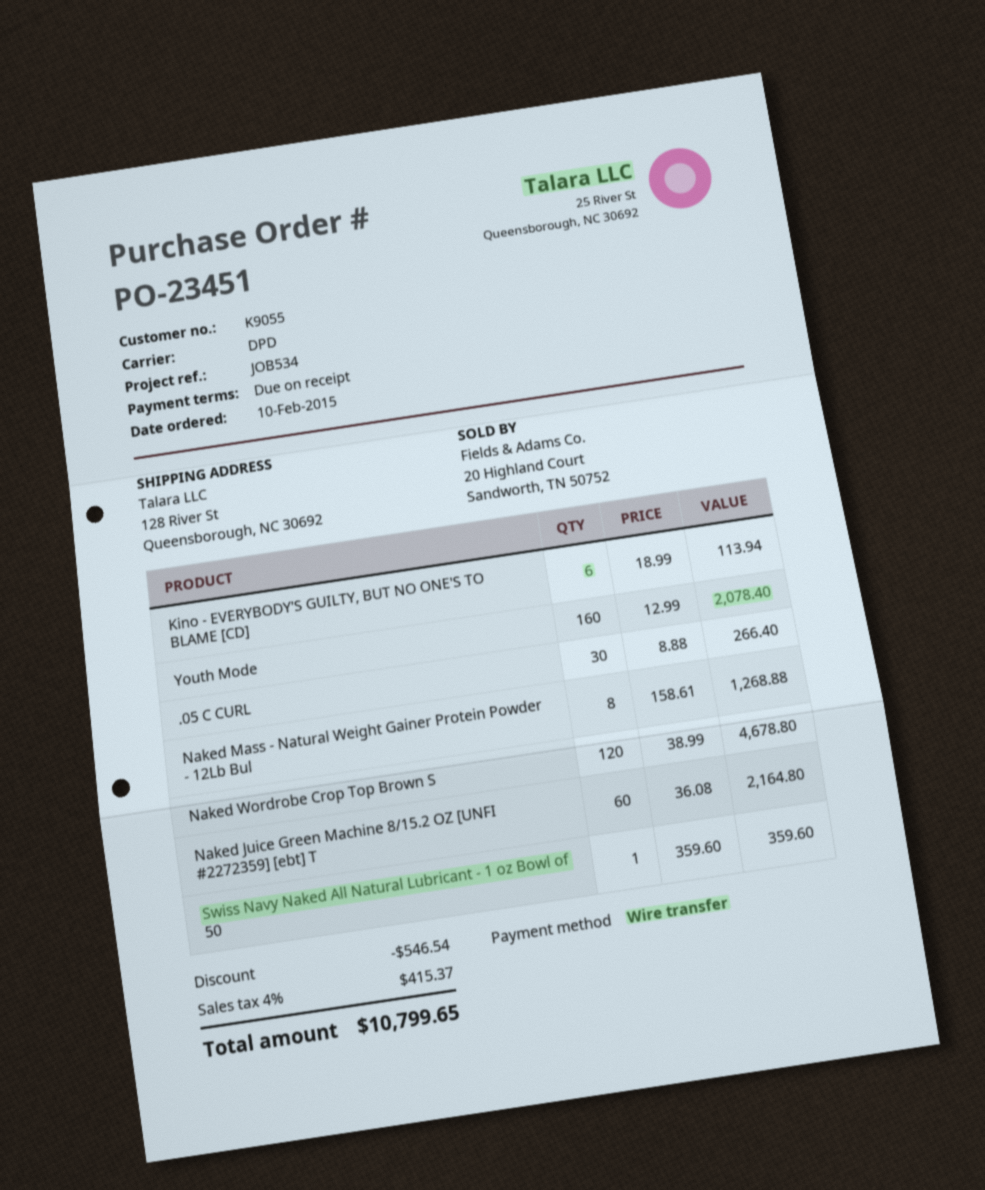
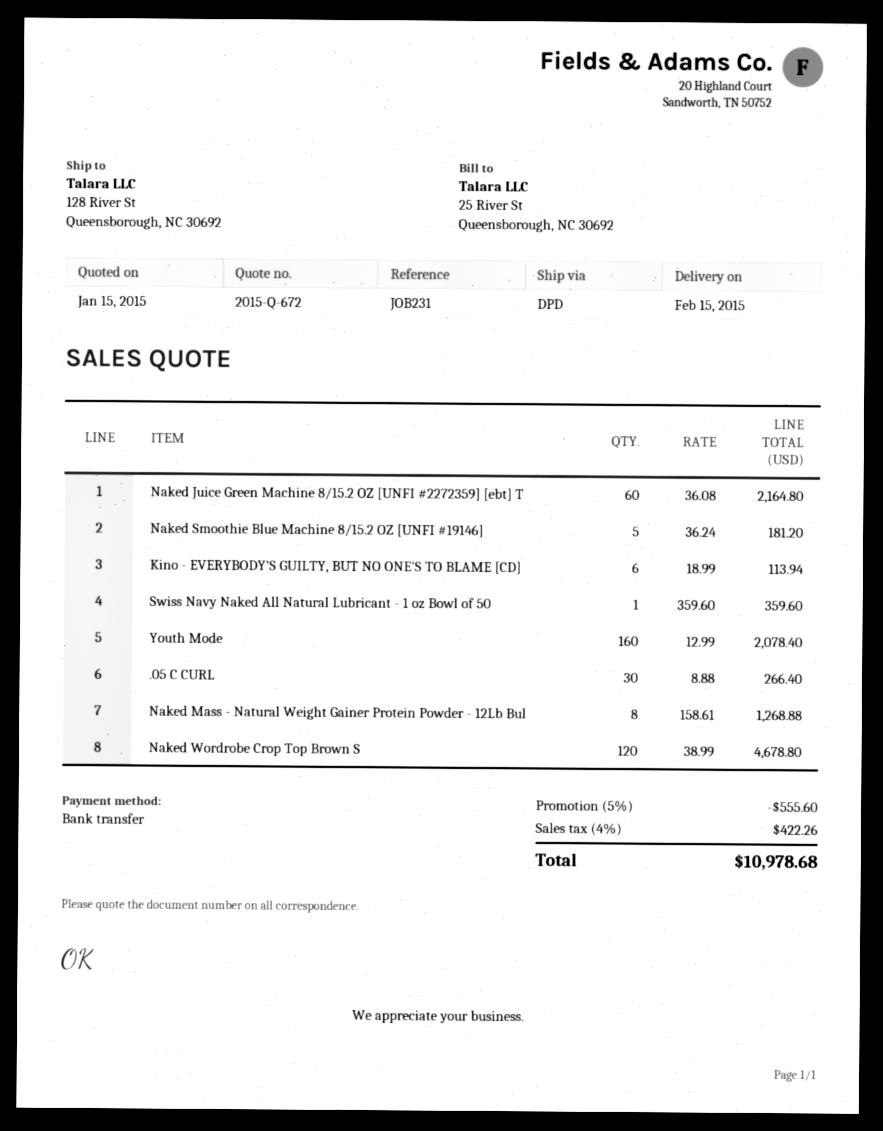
reference: JOB534 -> JOB231
Naked Smoothie Blue Machine 8/15.2 OZ [UNFI #19146]: none -> 5 x 36.24 = 181.20
discount: 546.54 -> 555.60
tax: 4% = 415.37 -> 4% = 422.26
total: 10799.65 -> 10978.68

